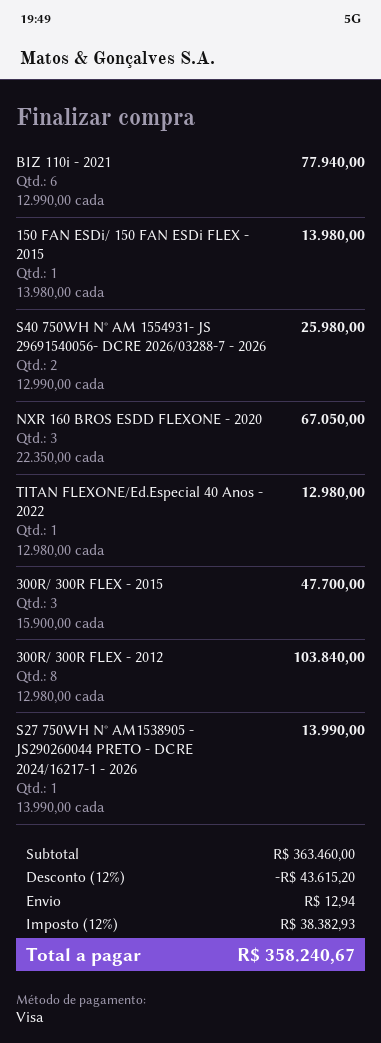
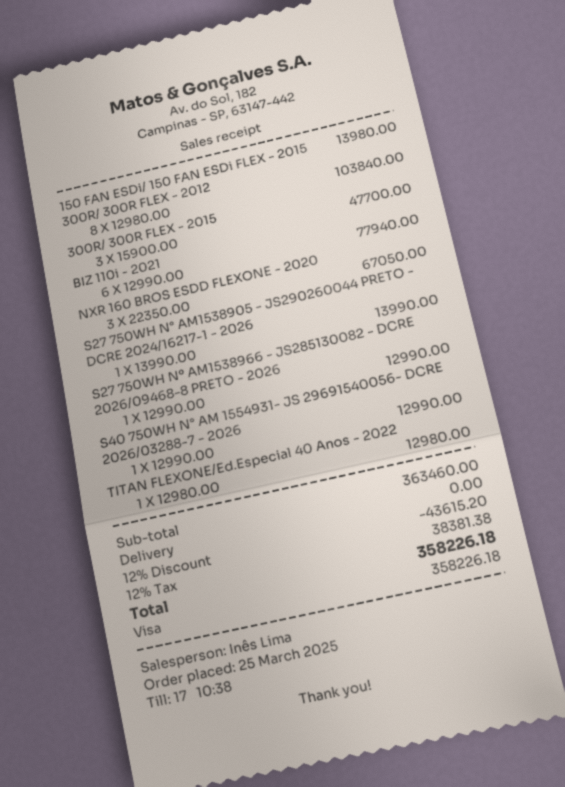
S40 750WH N° AM 1554931- JS 29691540056- DCRE 2026/03288-7 - 2026: 2 x 12990.00 = 25980.00 -> 1 x 12990.00 = 12990.00
S27 750WH Nº AM1538966 - JS285130082 - DCRE 2026/09468-8 PRETO - 2026: none -> 1 x 12990.00 = 12990.00
shipping: 12.94 -> 0.00
tax: 12% = 38382.93 -> 12% = 38381.38
total: 358240.67 -> 358226.18

